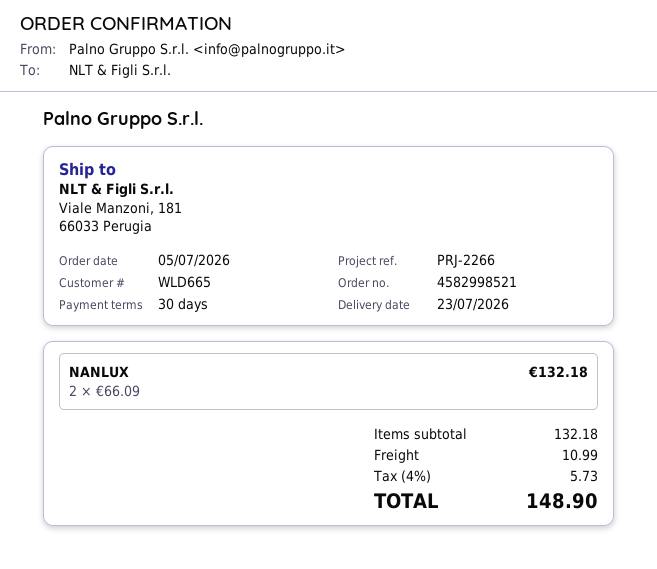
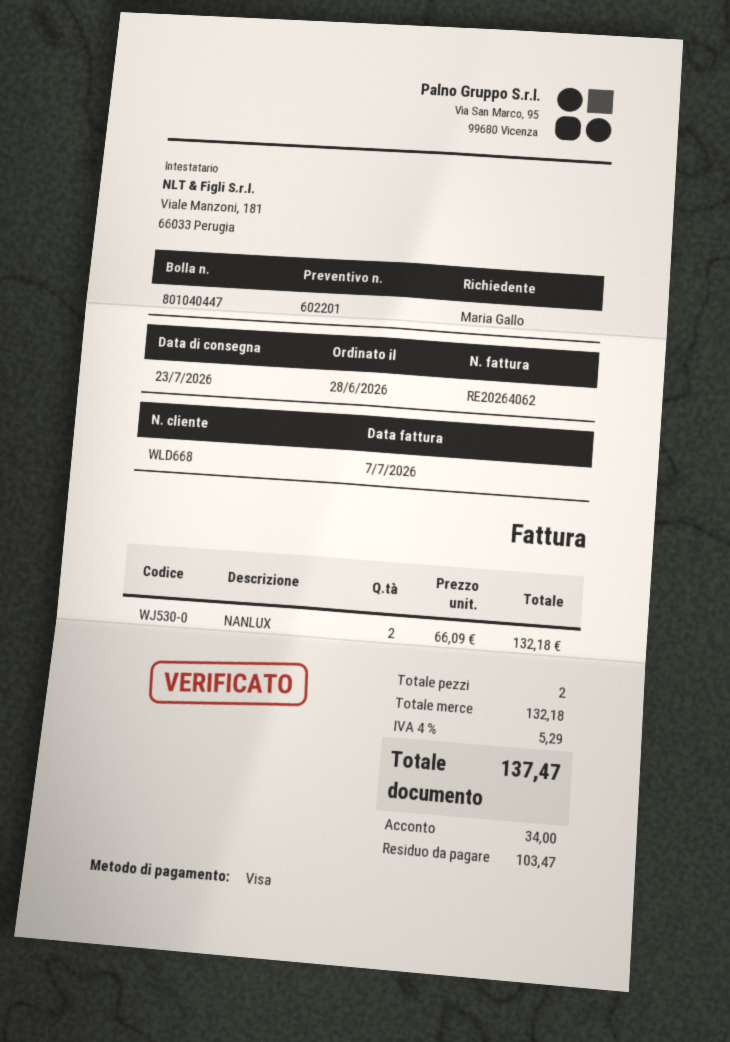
order date: 2026-07-05 -> 2026-06-28
customer number: WLD665 -> WLD668
shipping: 10.99 -> none
tax: 4% = 5.73 -> 4% = 5.29
total: 148.90 -> 137.47

